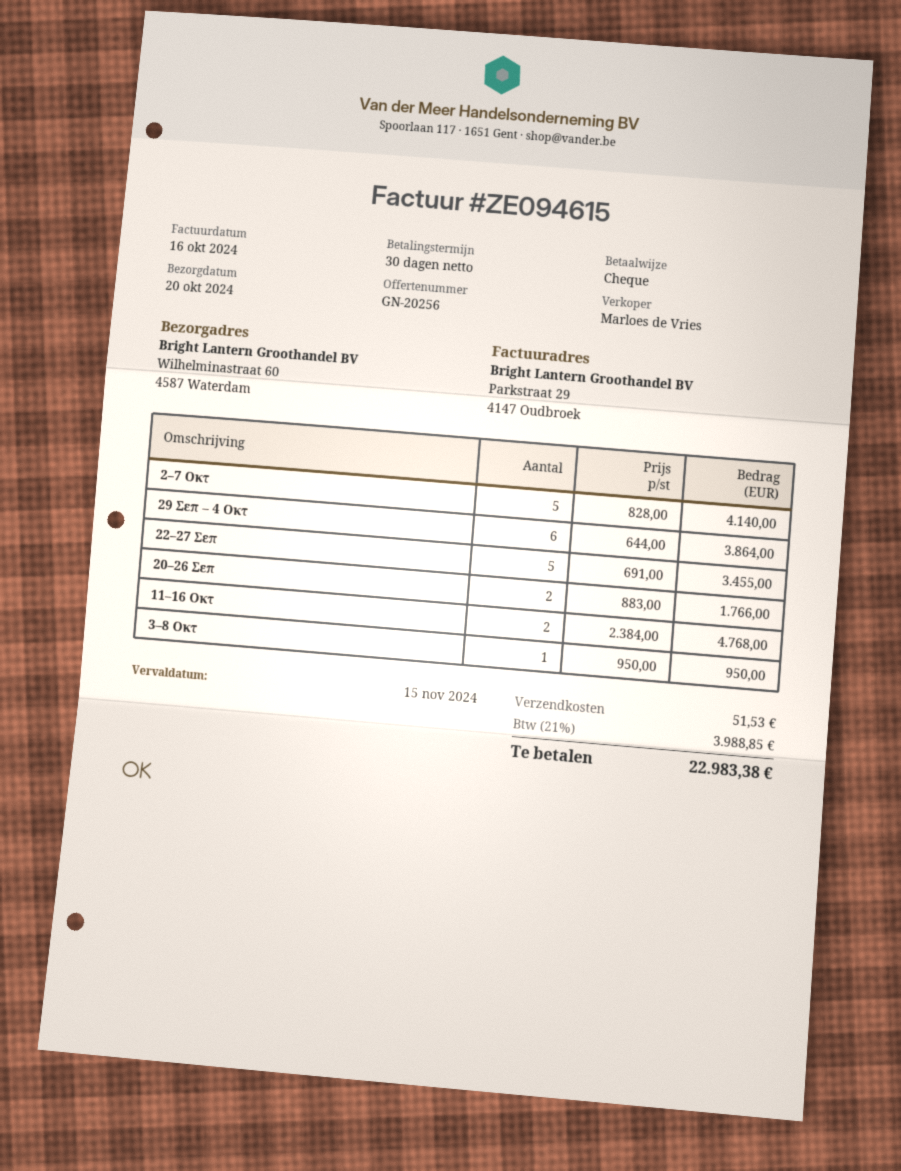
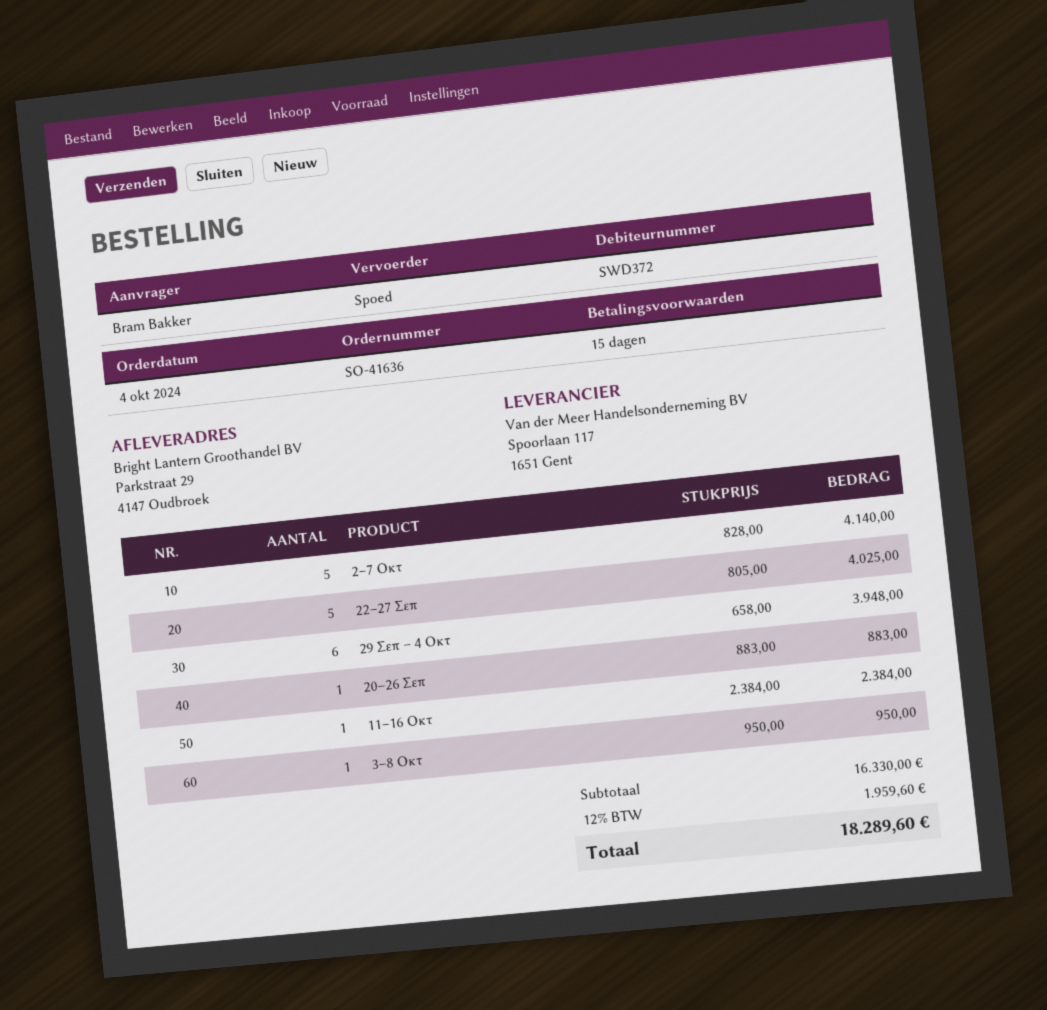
payment terms: 30 days -> 15 days
ship to: Wilhelminastraat 60, 4587 Waterdam -> Parkstraat 29, 4147 Oudbroek
29 Σεπ – 4 Οκτ: 6 x 644.00 = 3864.00 -> 6 x 658.00 = 3948.00
22–27 Σεπ: 5 x 691.00 = 3455.00 -> 5 x 805.00 = 4025.00
20–26 Σεπ: 2 x 883.00 = 1766.00 -> 1 x 883.00 = 883.00
11–16 Οκτ: 2 x 2384.00 = 4768.00 -> 1 x 2384.00 = 2384.00
shipping: 51.53 -> none
tax: 21% = 3988.85 -> 12% = 1959.60
total: 22983.38 -> 18289.60

